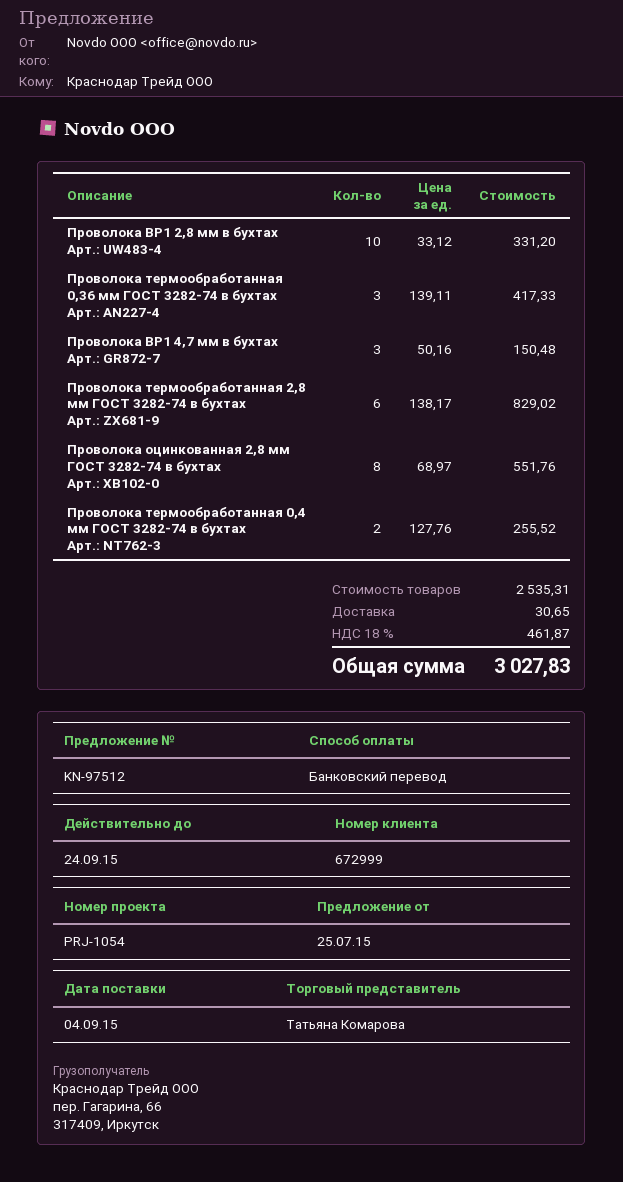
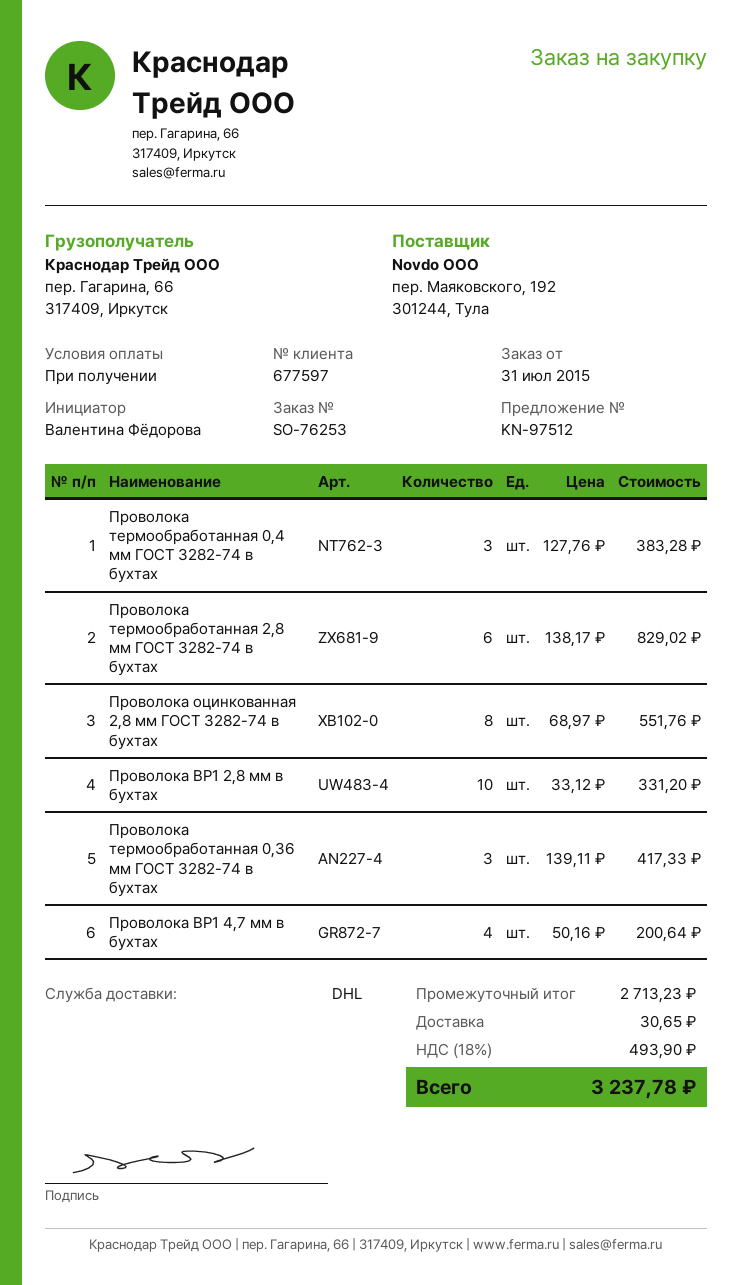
customer number: 672999 -> 677597
Проволока ВР1 4,7 мм в бухтах: 3 x 50.16 = 150.48 -> 4 x 50.16 = 200.64
Проволока термообработанная 0,4 мм ГОСТ 3282-74 в бухтах: 2 x 127.76 = 255.52 -> 3 x 127.76 = 383.28
subtotal: 2535.31 -> 2713.23
tax: 18% = 461.87 -> 18% = 493.90
total: 3027.83 -> 3237.78

